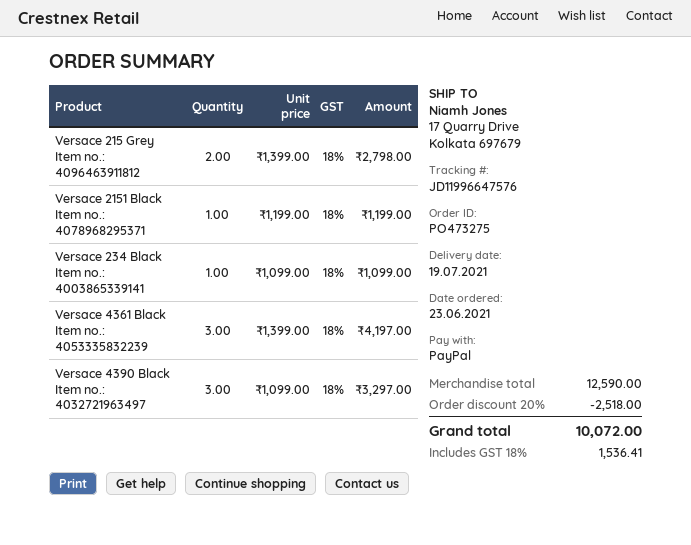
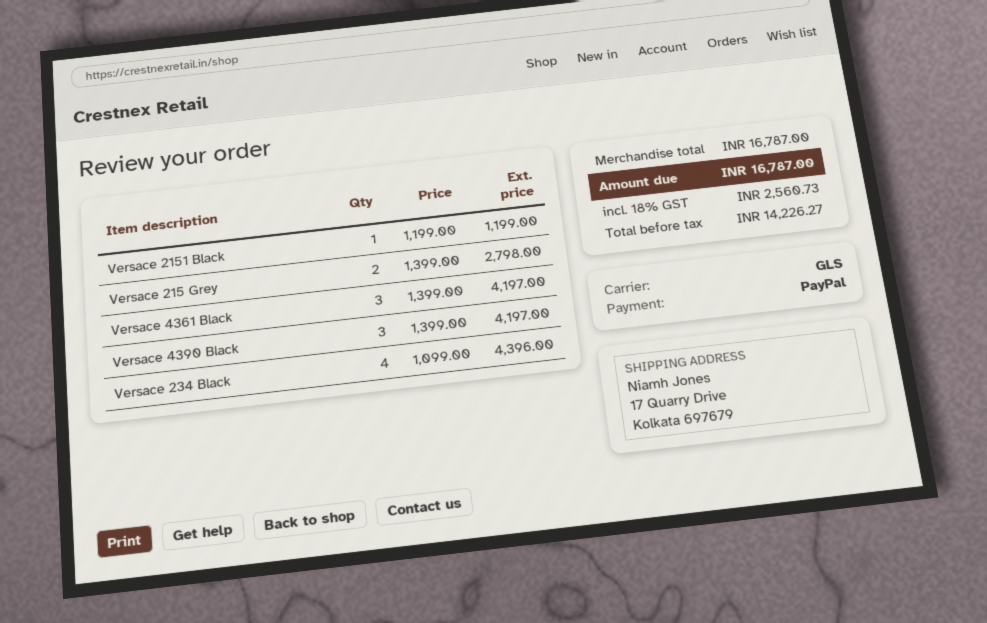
Versace 234 Black: 1 x 1099.00 = 1099.00 -> 4 x 1099.00 = 4396.00
Versace 4390 Black: 3 x 1099.00 = 3297.00 -> 3 x 1399.00 = 4197.00
subtotal: 12590.00 -> 16787.00
discount: 20% = 2518.00 -> none
tax: 18% = 1536.41 -> 18% = 2560.73
total: 10072.00 -> 16787.00

